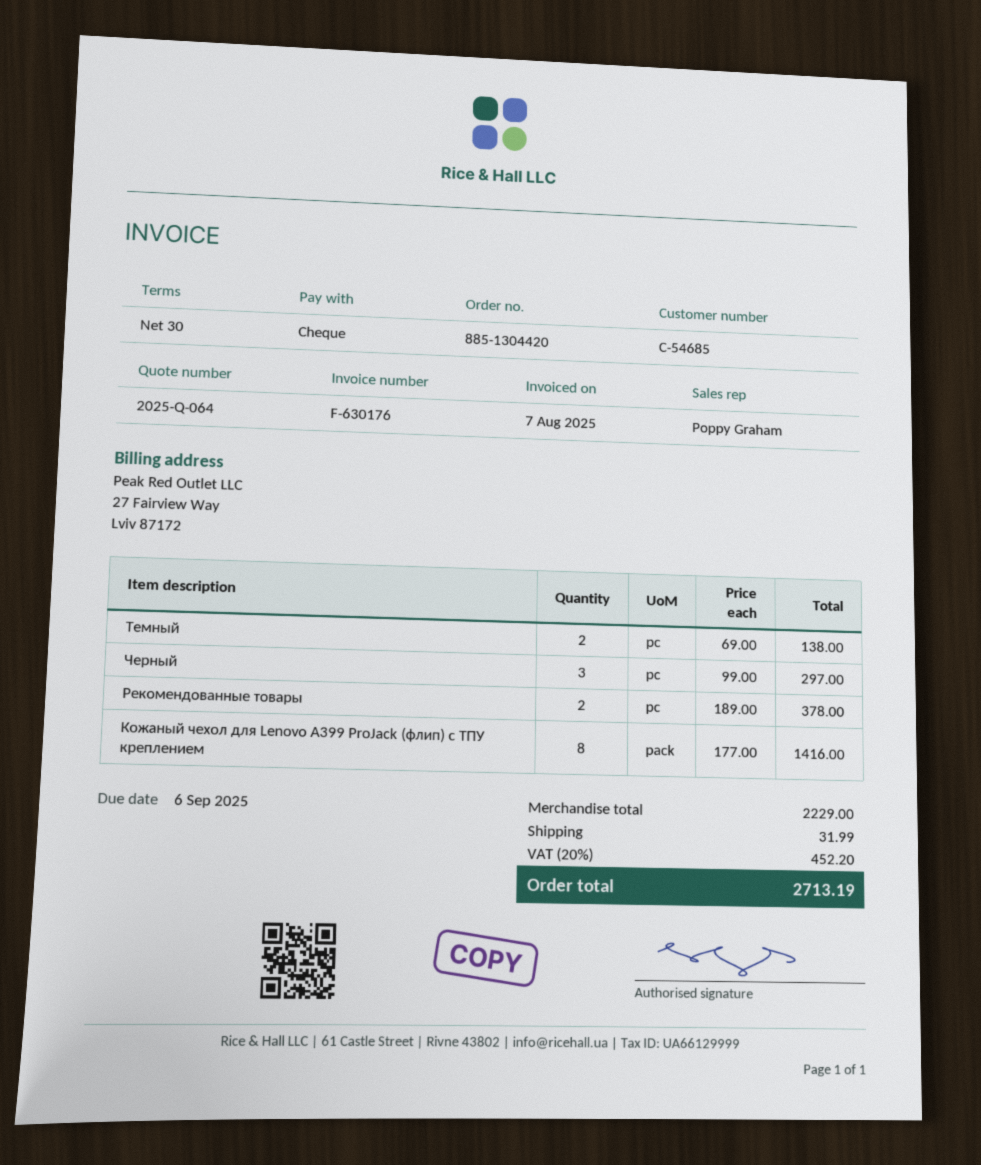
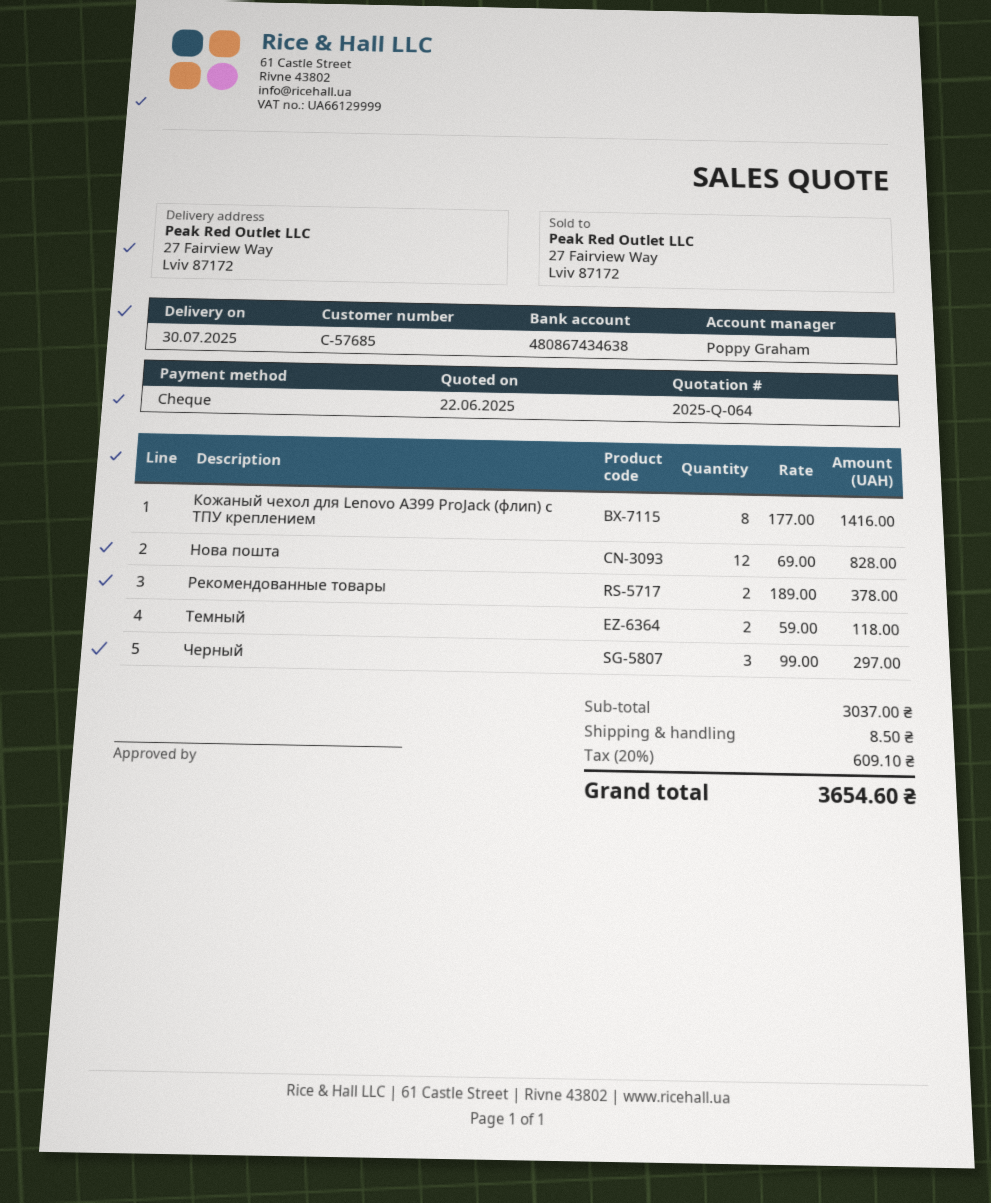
customer number: C-54685 -> C-57685
Темный: 2 x 69.00 = 138.00 -> 2 x 59.00 = 118.00
Нова пошта: none -> 12 x 69.00 = 828.00
subtotal: 2229.00 -> 3037.00
shipping: 31.99 -> 8.50
tax: 20% = 452.20 -> 20% = 609.10
total: 2713.19 -> 3654.60

